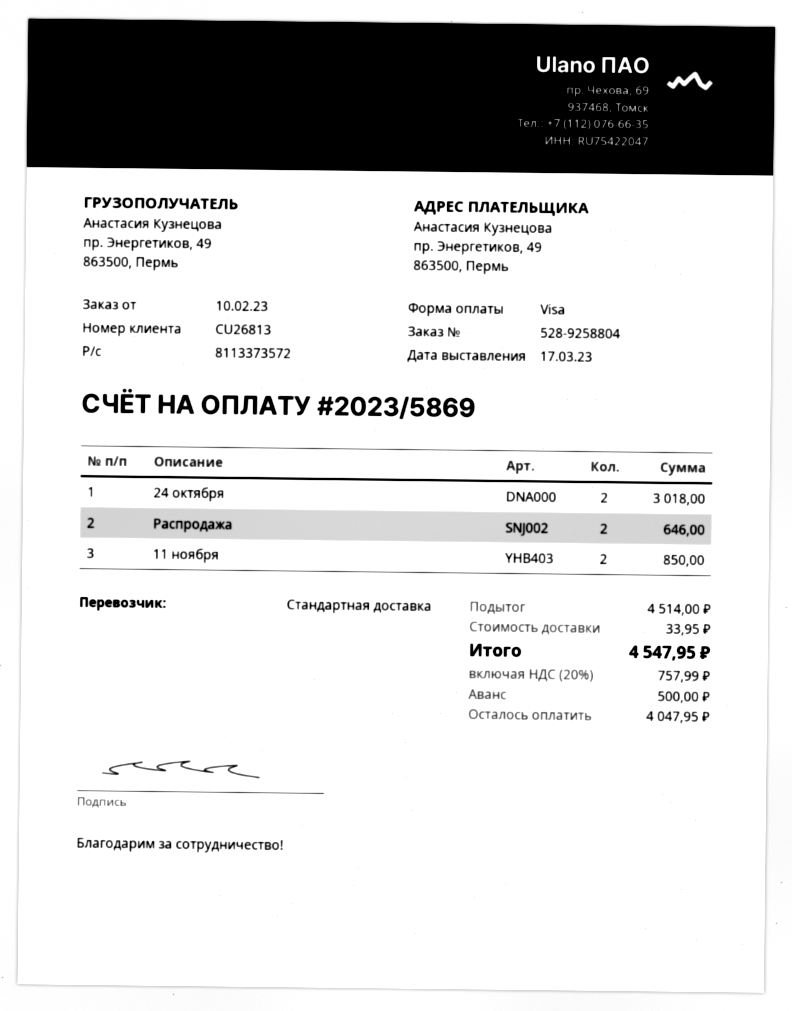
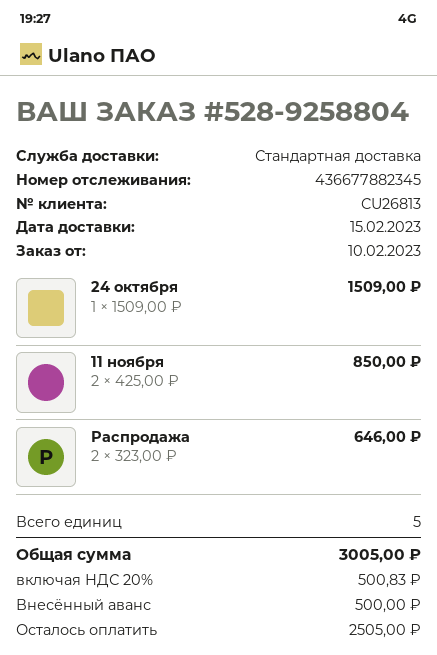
24 октября: 2 for 3018.00 -> 1 for 1509.00
shipping: 33.95 -> none
tax: 20% = 757.99 -> 20% = 500.83
total: 4547.95 -> 3005.00
balance: 4047.95 -> 2505.00

